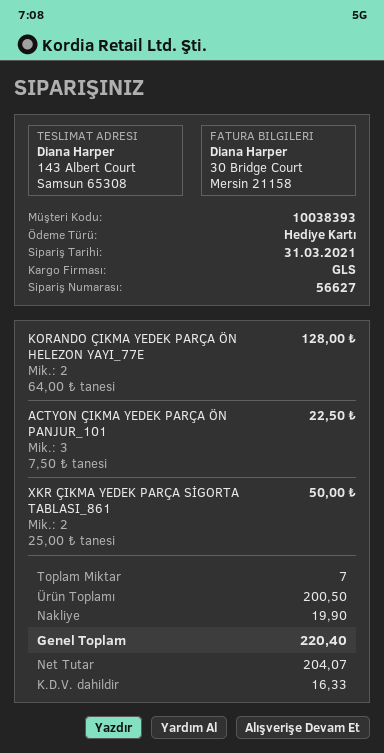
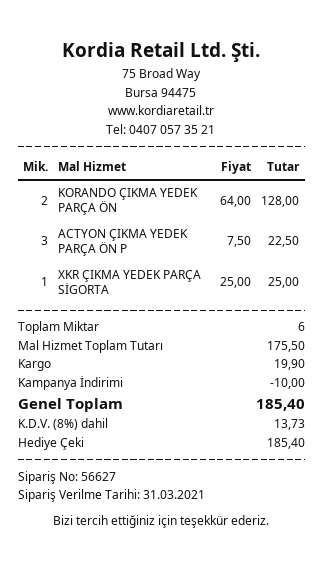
XKR ÇIKMA YEDEK PARÇA SİGORTA TABLASI_861: 2 x 25.00 = 50.00 -> 1 x 25.00 = 25.00
total quantity: 7 -> 6
subtotal: 200.50 -> 175.50
discount: none -> 10.00
tax: 16.33 -> 13.73
total: 220.40 -> 185.40

